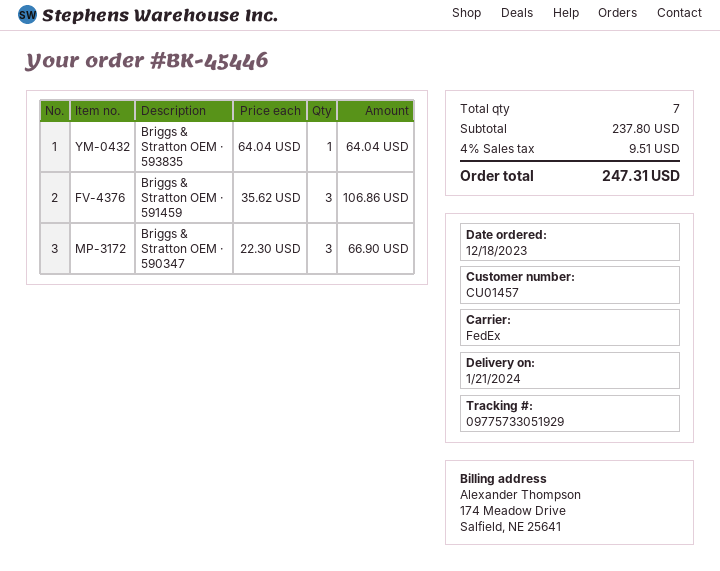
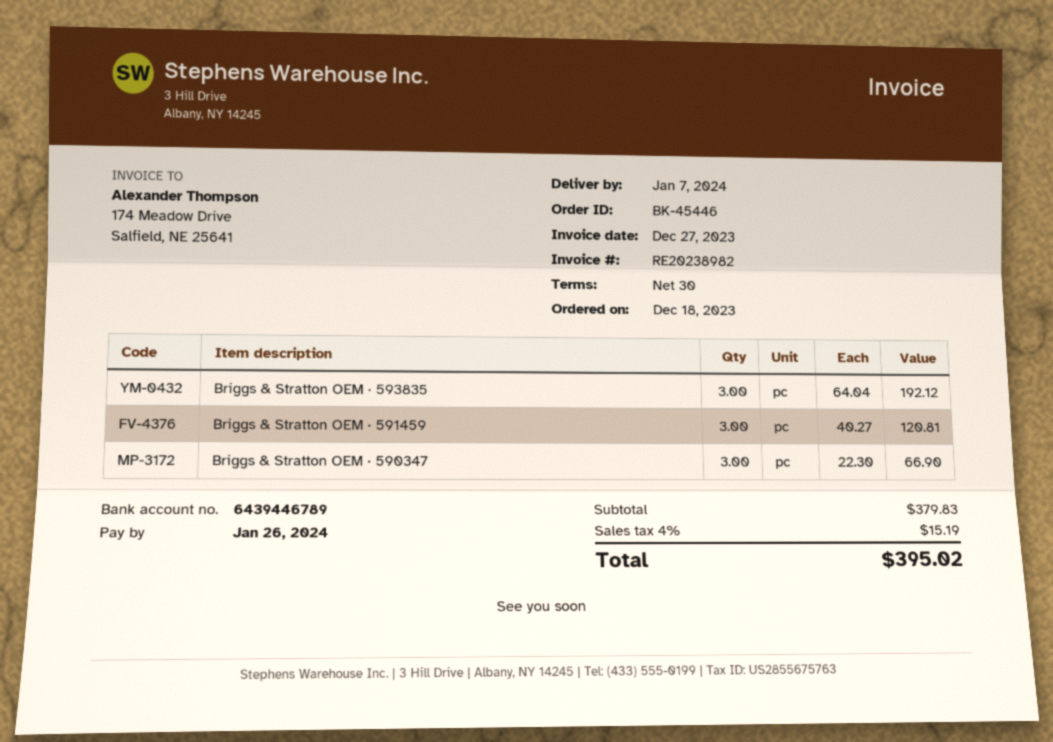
delivery date: 2024-01-21 -> 2024-01-07
Briggs & Stratton OEM · 593835: 1 x 64.04 = 64.04 -> 3 x 64.04 = 192.12
Briggs & Stratton OEM · 591459: 3 x 35.62 = 106.86 -> 3 x 40.27 = 120.81
subtotal: 237.80 -> 379.83
tax: 4% = 9.51 -> 4% = 15.19
total: 247.31 -> 395.02

